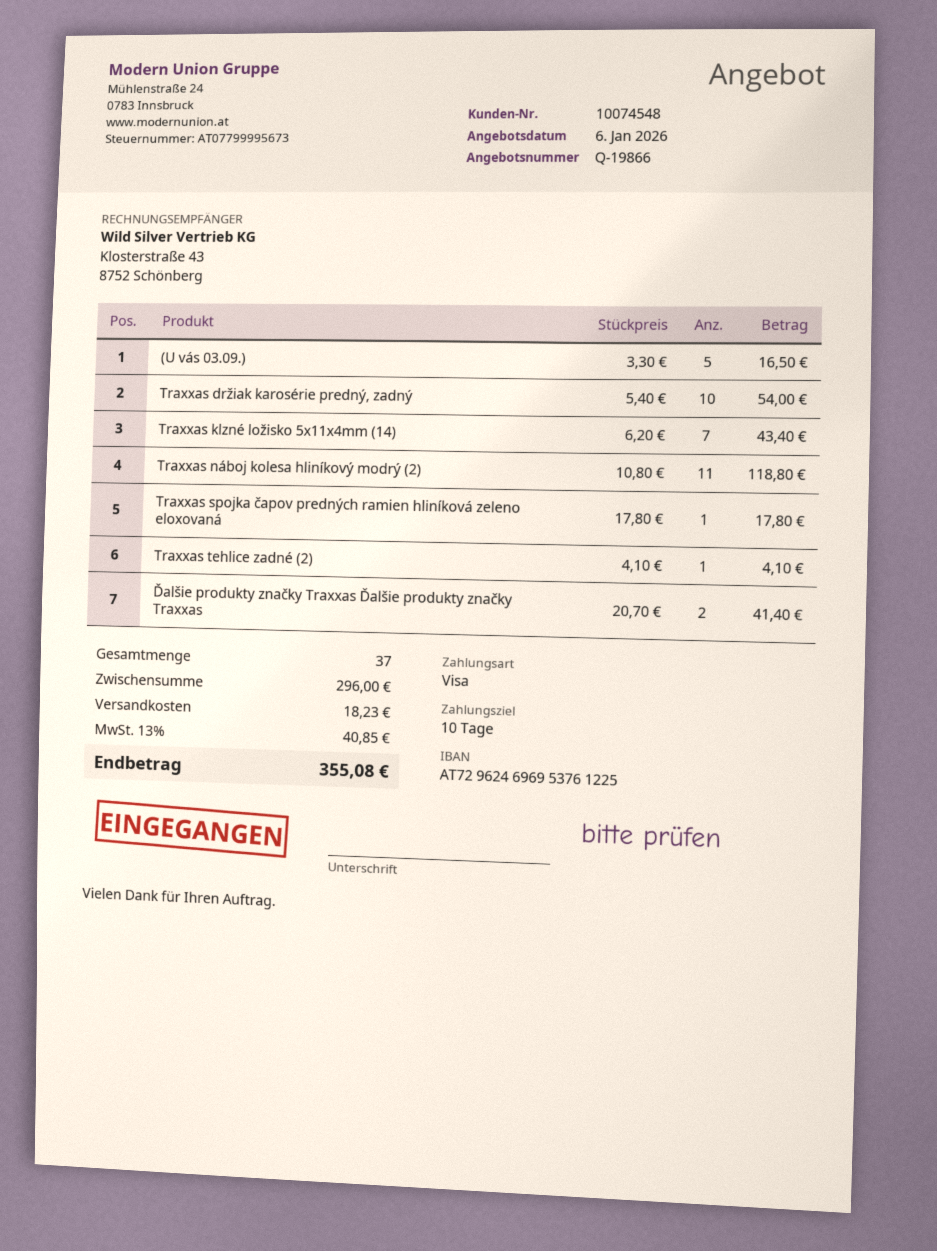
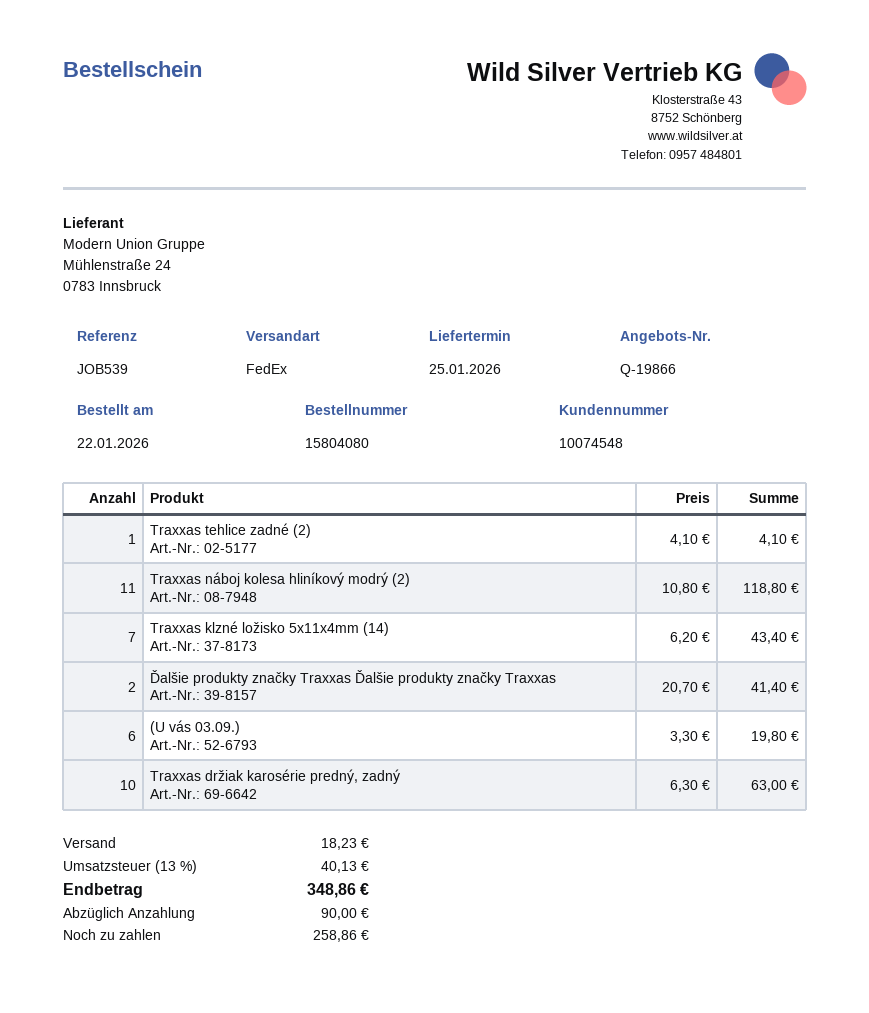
(U vás 03.09.): 5 x 3.30 = 16.50 -> 6 x 3.30 = 19.80
Traxxas držiak karosérie predný, zadný: 10 x 5.40 = 54.00 -> 10 x 6.30 = 63.00
Traxxas spojka čapov predných ramien hliníková zeleno eloxovaná: 1 x 17.80 = 17.80 -> none
tax: 13% = 40.85 -> 13% = 40.13
total: 355.08 -> 348.86

